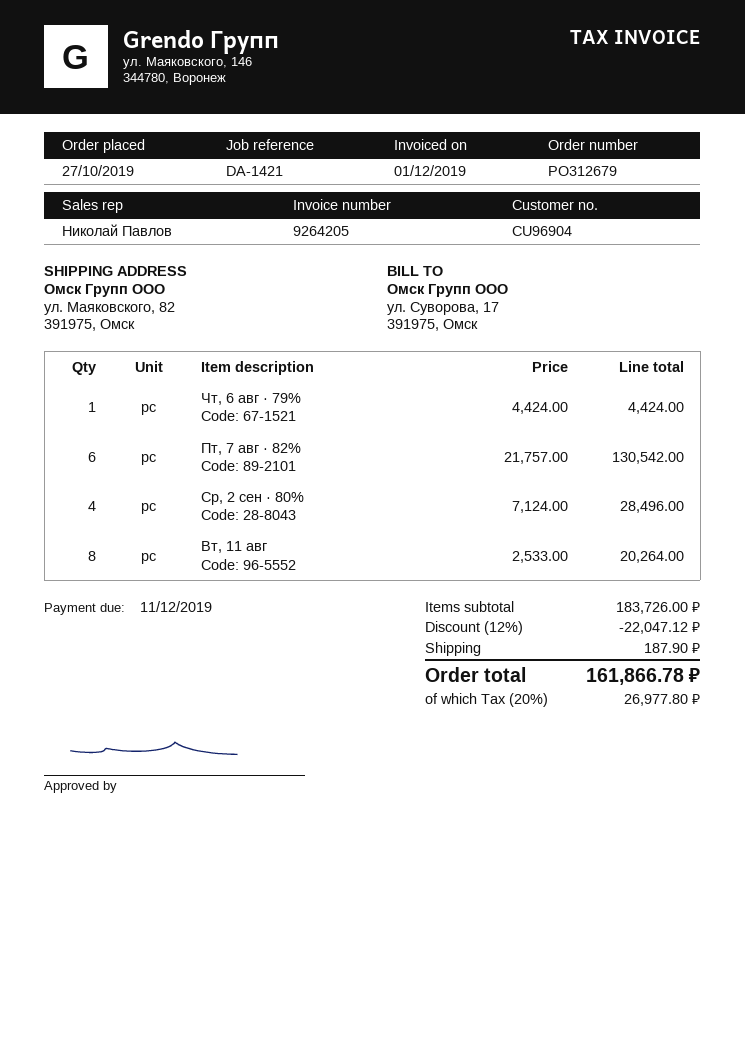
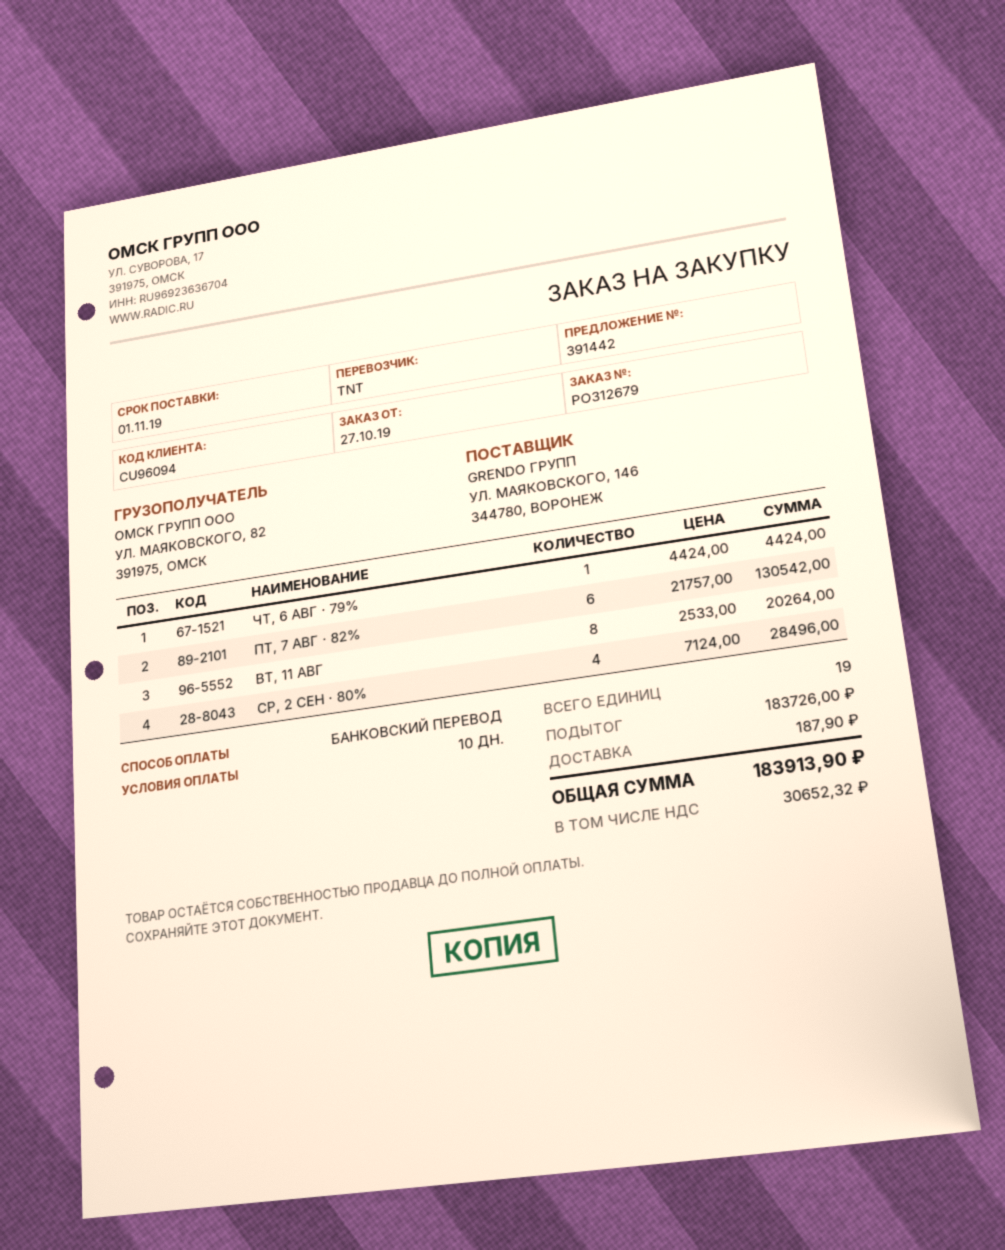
customer number: CU96904 -> CU96094
discount: 12% = 22047.12 -> none
tax: 26977.80 -> 30652.32
total: 161866.78 -> 183913.90

